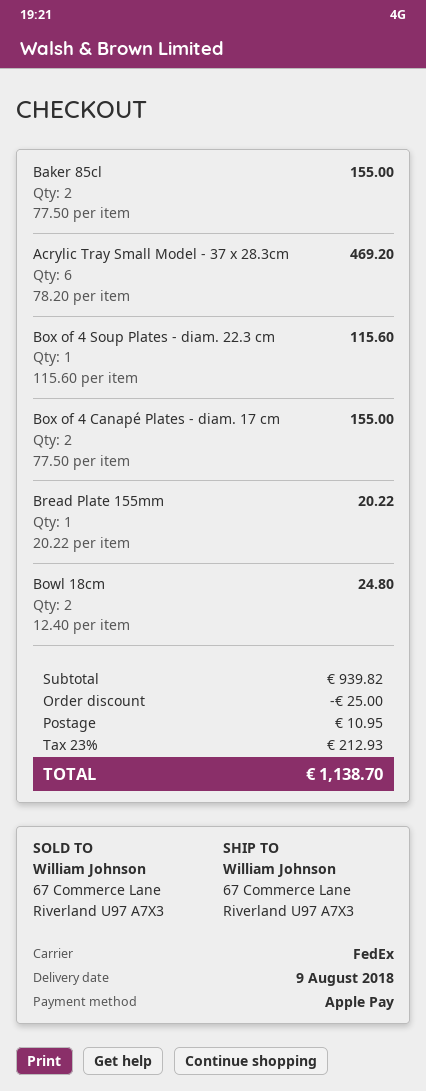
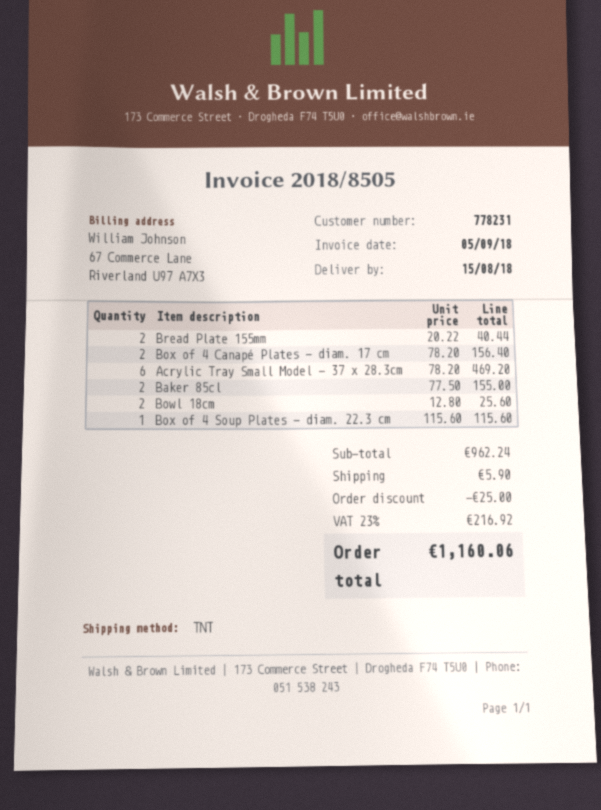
delivery date: 2018-08-09 -> 2018-08-15
shipping method: FedEx -> TNT
Box of 4 Canapé Plates - diam. 17 cm: 2 x 77.50 = 155.00 -> 2 x 78.20 = 156.40
Bread Plate 155mm: 1 x 20.22 = 20.22 -> 2 x 20.22 = 40.44
Bowl 18cm: 2 x 12.40 = 24.80 -> 2 x 12.80 = 25.60
subtotal: 939.82 -> 962.24
shipping: 10.95 -> 5.90
tax: 23% = 212.93 -> 23% = 216.92
total: 1138.70 -> 1160.06

